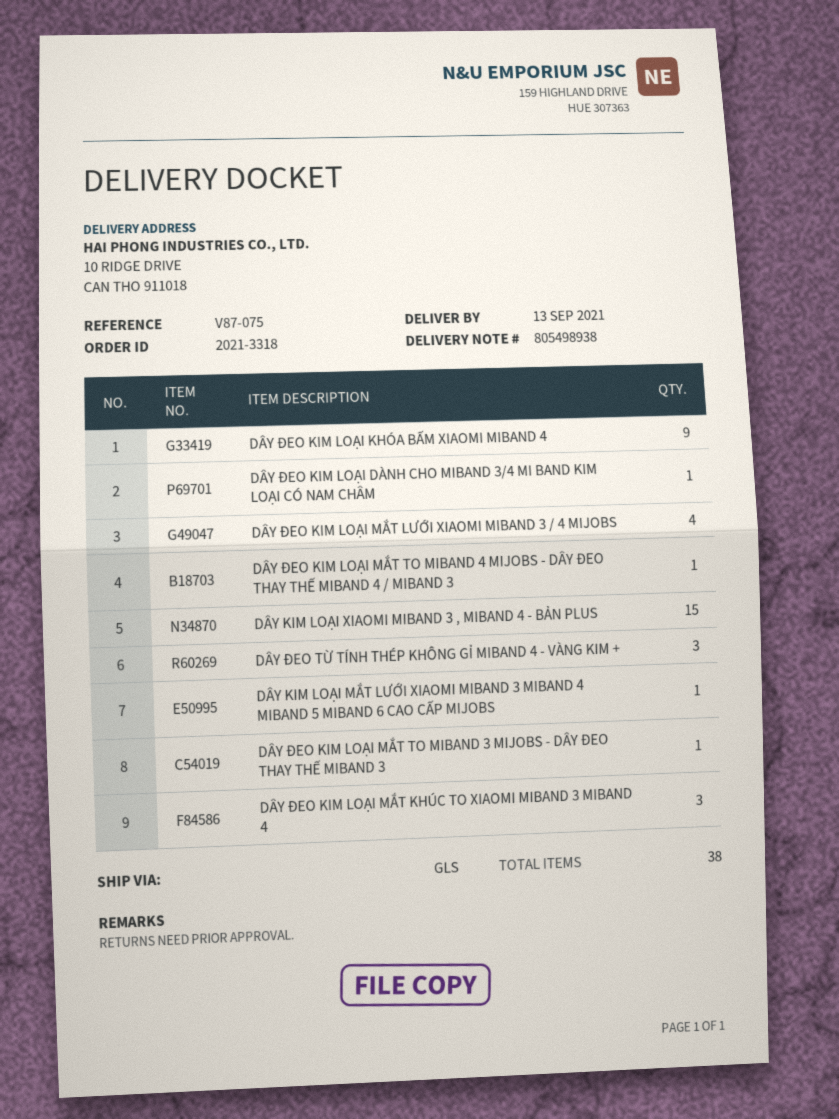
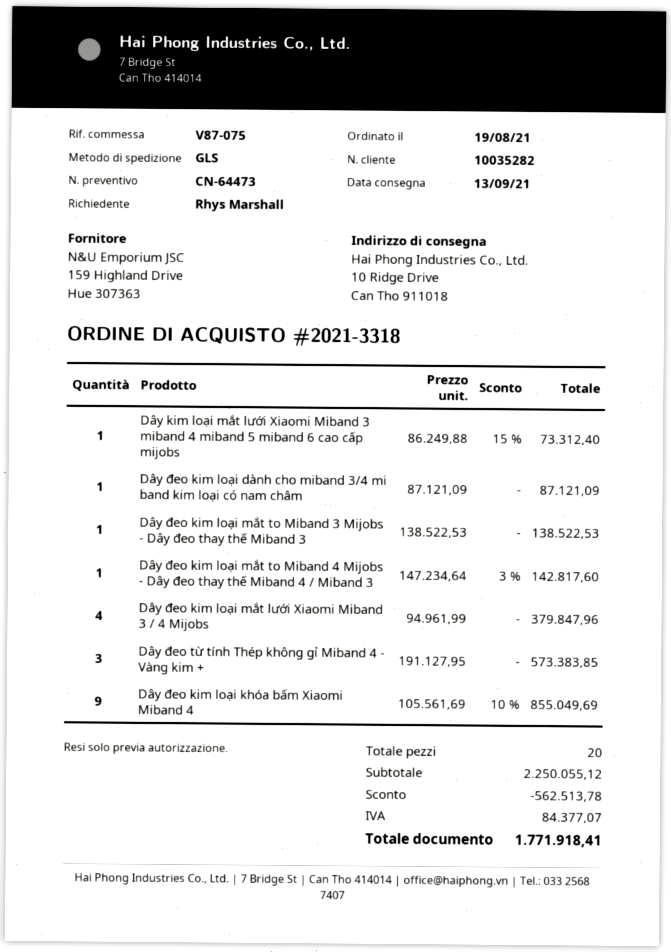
DÂY KIM LOẠI XIAOMI MIBAND 3 , MIBAND 4 - BẢN PLUS: 15 -> none
DÂY ĐEO KIM LOẠI MẮT KHÚC TO XIAOMI MIBAND 3 MIBAND 4: 3 -> none
total quantity: 38 -> 20

